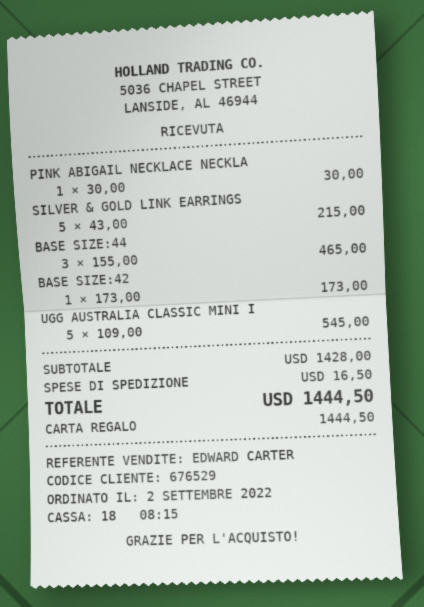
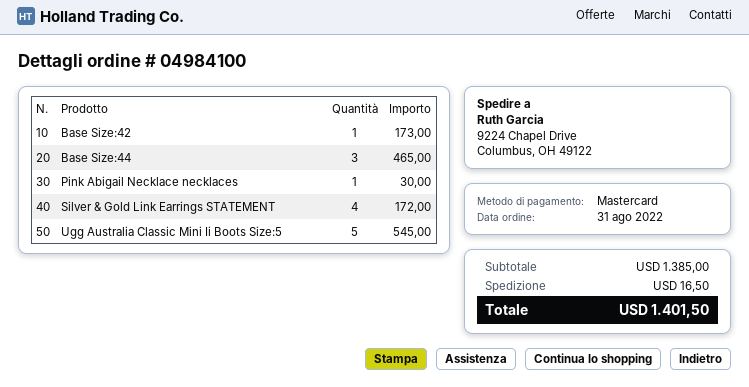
order date: 2022-09-02 -> 2022-08-31
payment method: gift card -> Mastercard
SILVER & GOLD LINK EARRINGS: 5 for 215.00 -> 4 for 172.00
subtotal: 1428.00 -> 1385.00
total: 1444.50 -> 1401.50

